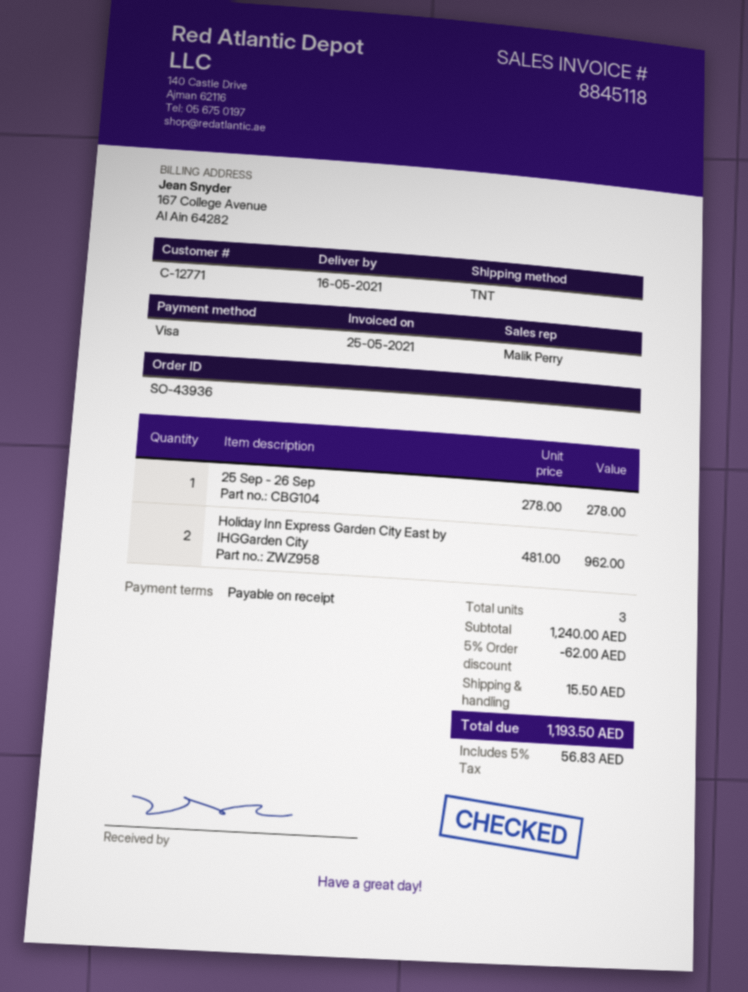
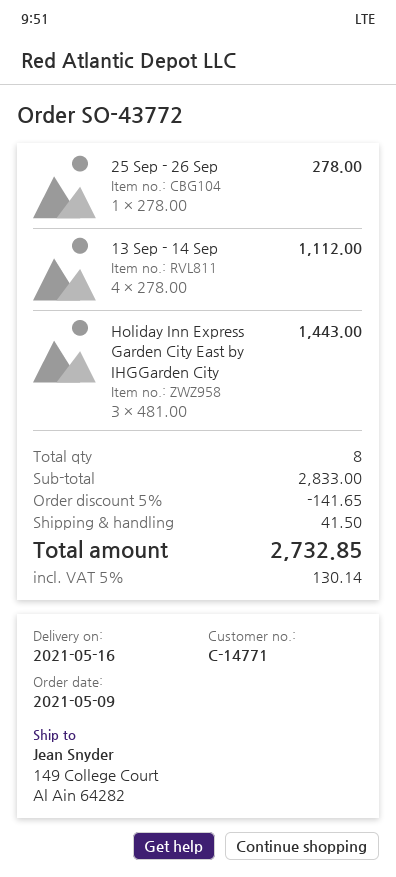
order number: SO-43936 -> SO-43772
customer number: C-12771 -> C-14771
Holiday Inn Express Garden City East by IHGGarden City: 2 x 481.00 = 962.00 -> 3 x 481.00 = 1443.00
13 Sep - 14 Sep: none -> 4 x 278.00 = 1112.00
total quantity: 3 -> 8
subtotal: 1240.00 -> 2833.00
discount: 5% = 62.00 -> 5% = 141.65
shipping: 15.50 -> 41.50
tax: 5% = 56.83 -> 5% = 130.14
total: 1193.50 -> 2732.85

